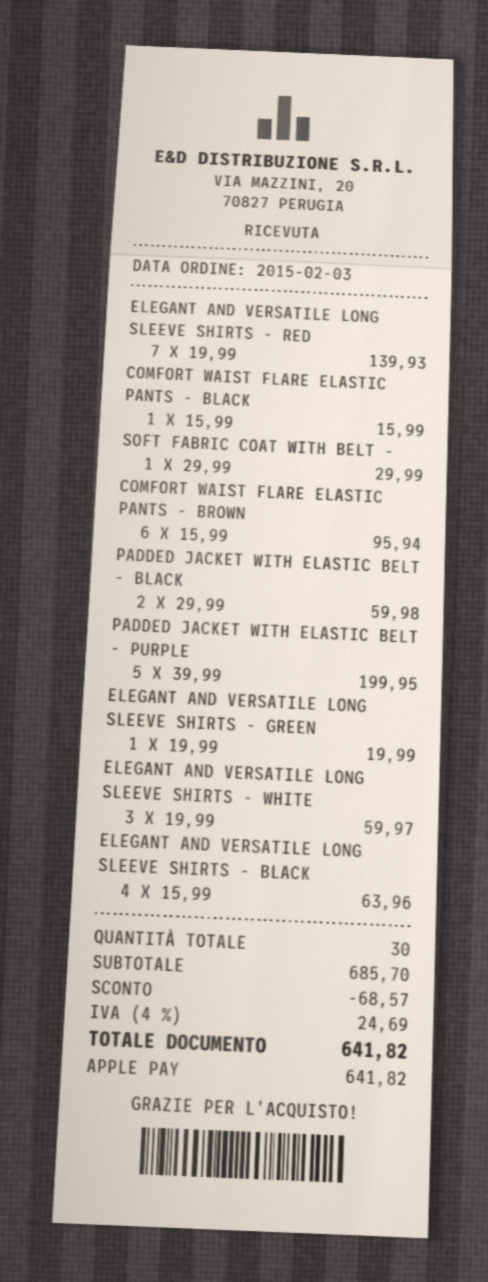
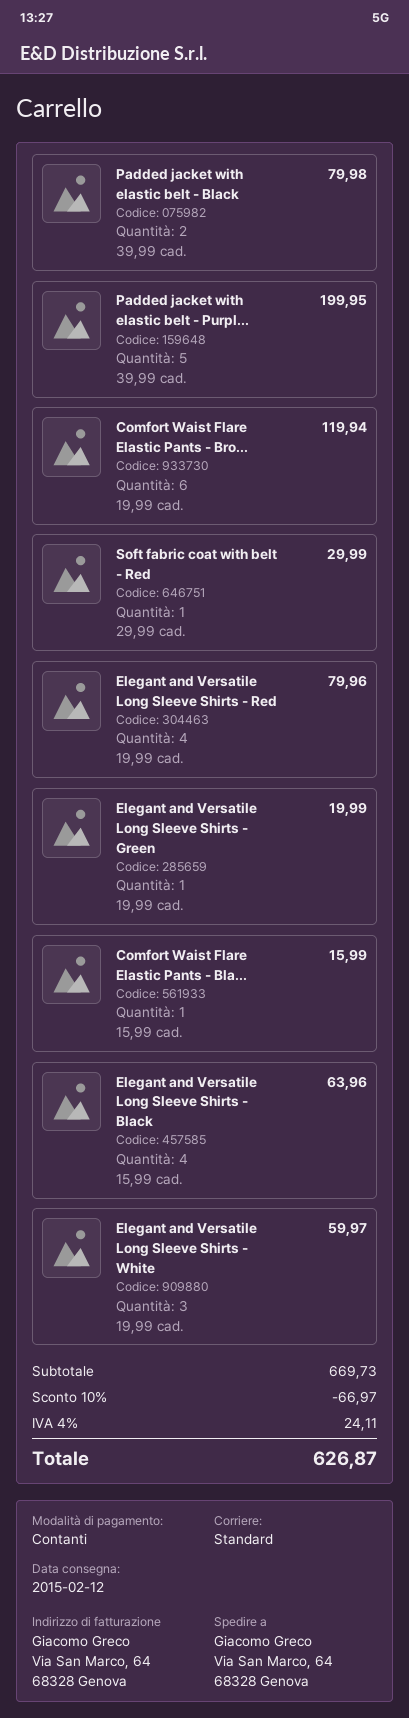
payment method: Apple Pay -> cash
ELEGANT AND VERSATILE LONG SLEEVE SHIRTS - RED: 7 x 19.99 = 139.93 -> 4 x 19.99 = 79.96
COMFORT WAIST FLARE ELASTIC PANTS - BROWN: 6 x 15.99 = 95.94 -> 6 x 19.99 = 119.94
PADDED JACKET WITH ELASTIC BELT - BLACK: 2 x 29.99 = 59.98 -> 2 x 39.99 = 79.98
subtotal: 685.70 -> 669.73
discount: 68.57 -> 66.97
tax: 4% = 24.69 -> 4% = 24.11
total: 641.82 -> 626.87

